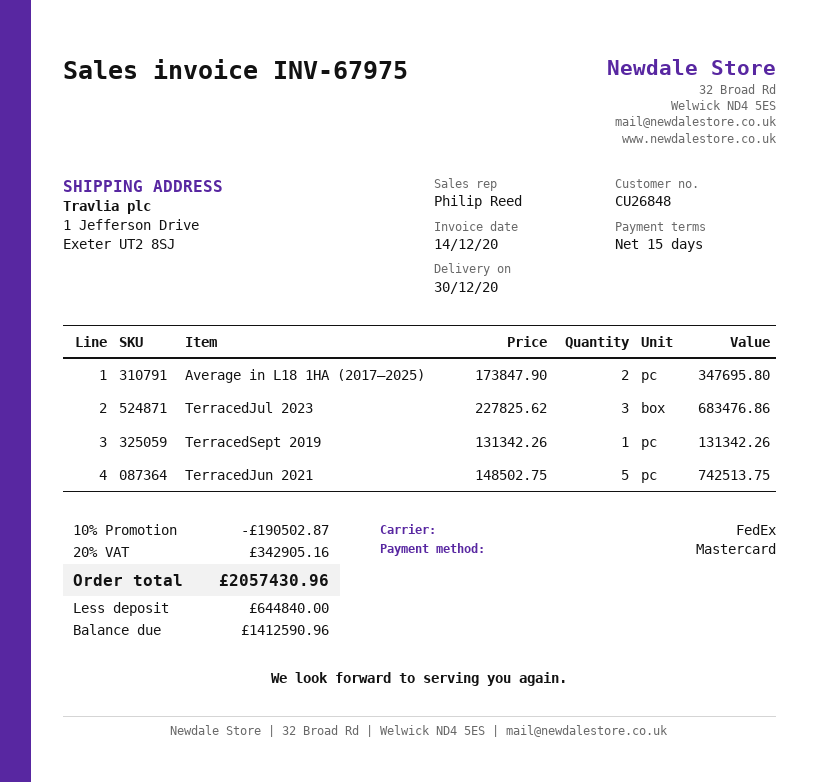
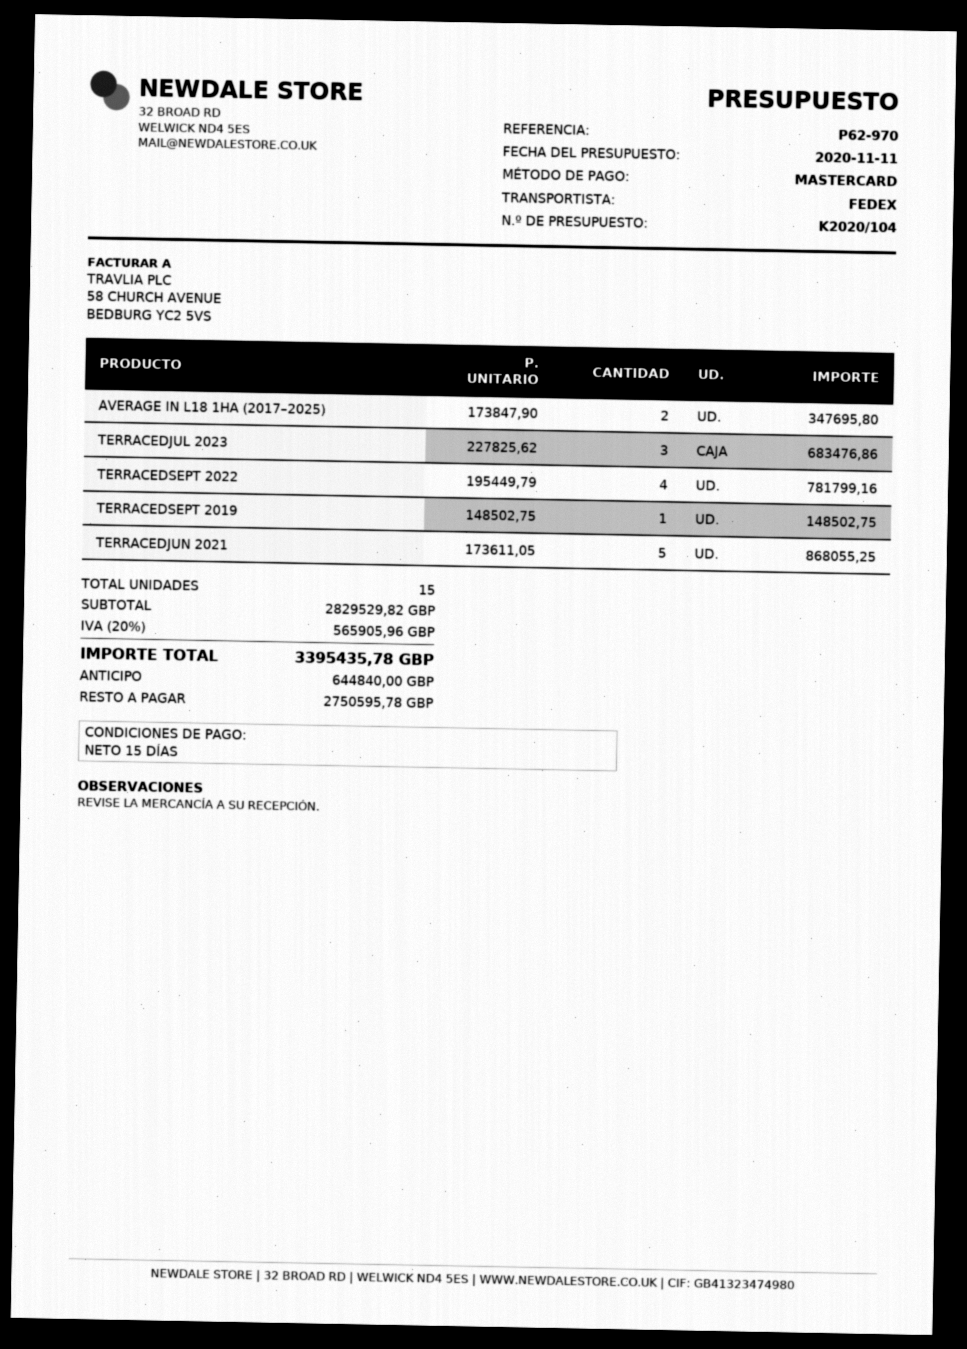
TerracedSept 2019: 1 x 131342.26 = 131342.26 -> 1 x 148502.75 = 148502.75
TerracedJun 2021: 5 x 148502.75 = 742513.75 -> 5 x 173611.05 = 868055.25
TERRACEDSEPT 2022: none -> 4 x 195449.79 = 781799.16
discount: 10% = 190502.87 -> none
tax: 20% = 342905.16 -> 20% = 565905.96
total: 2057430.96 -> 3395435.78
balance: 1412590.96 -> 2750595.78

